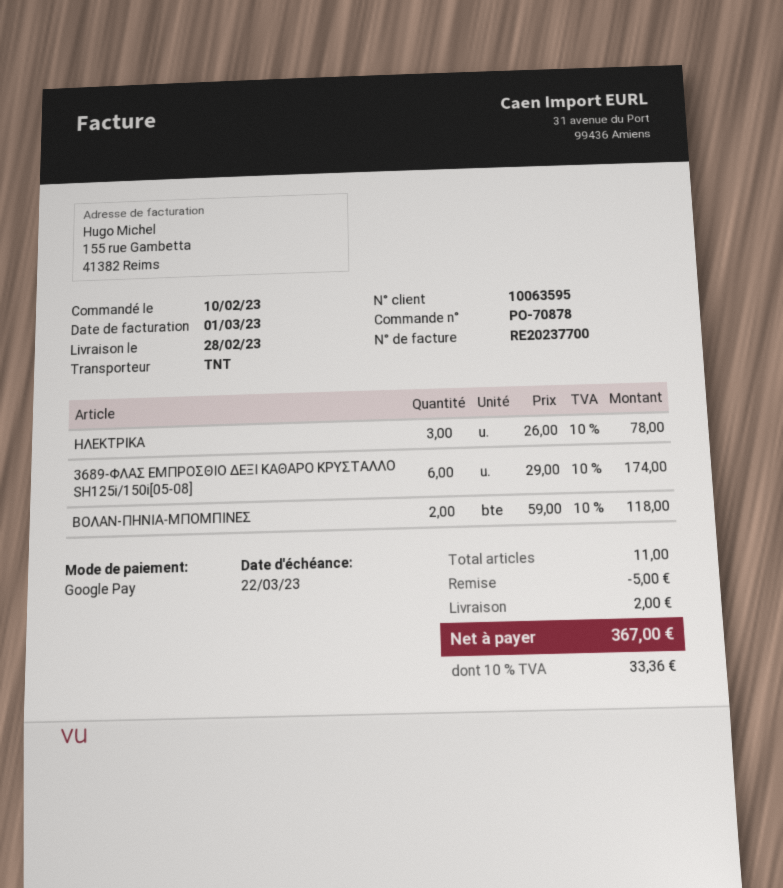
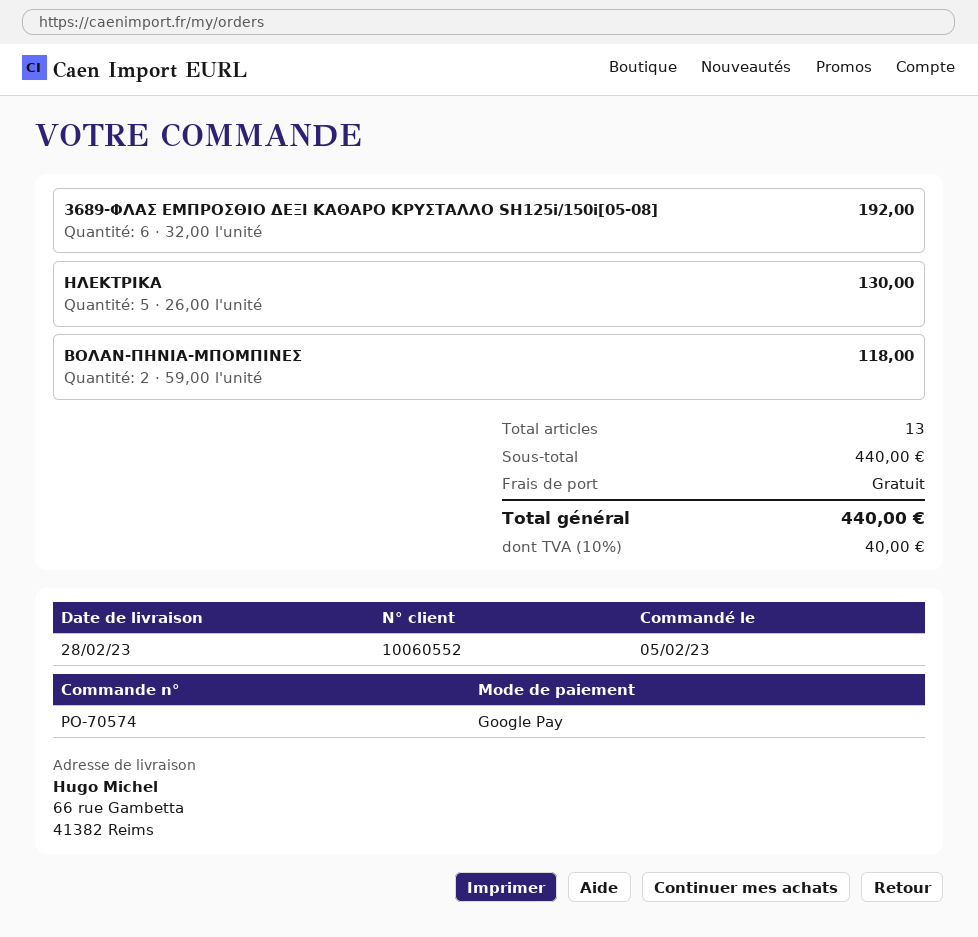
order number: PO-70878 -> PO-70574
order date: 2023-02-10 -> 2023-02-05
customer number: 10063595 -> 10060552
ΗΛΕΚΤΡΙΚΑ: 3 x 26.00 = 78.00 -> 5 x 26.00 = 130.00
3689-ΦΛΑΣ ΕΜΠΡΟΣΘΙΟ ΔΕΞΙ ΚΑΘΑΡΟ ΚΡΥΣΤΑΛΛΟ SH125i/150i[05-08]: 6 x 29.00 = 174.00 -> 6 x 32.00 = 192.00
total quantity: 11 -> 13
discount: 5.00 -> none
shipping: 2.00 -> 0.00
tax: 10% = 33.36 -> 10% = 40.00
total: 367.00 -> 440.00

